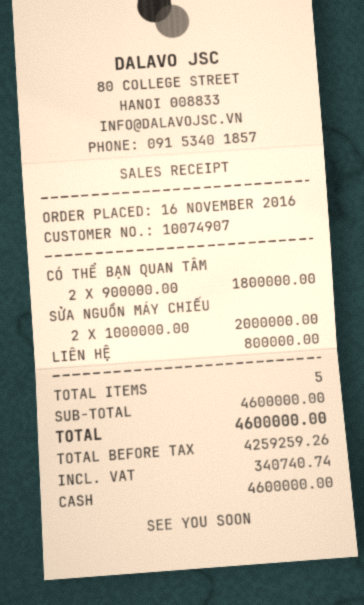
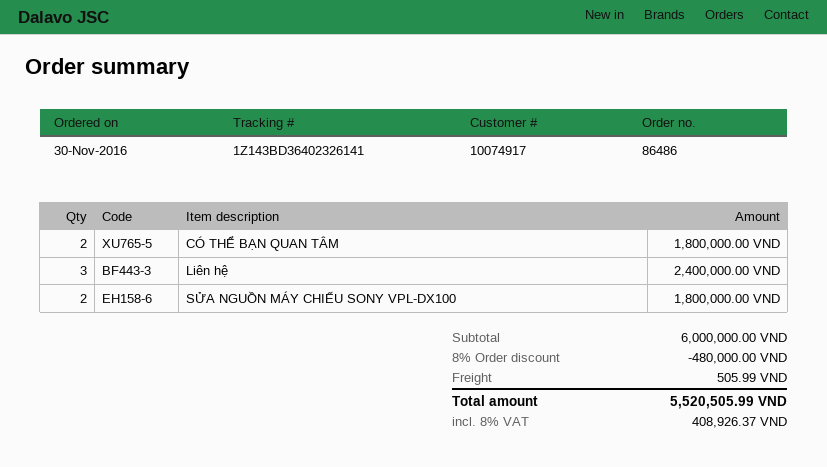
order date: 2016-11-16 -> 2016-11-30
customer number: 10074907 -> 10074917
SỬA NGUỒN MÁY CHIẾU: 2 for 2000000.00 -> 2 for 1800000.00
LIÊN HỆ: 1 for 800000.00 -> 3 for 2400000.00
subtotal: 4600000.00 -> 6000000.00
discount: none -> 8% = 480000.00
shipping: none -> 505.99
tax: 340740.74 -> 408926.37
total: 4600000.00 -> 5520505.99

